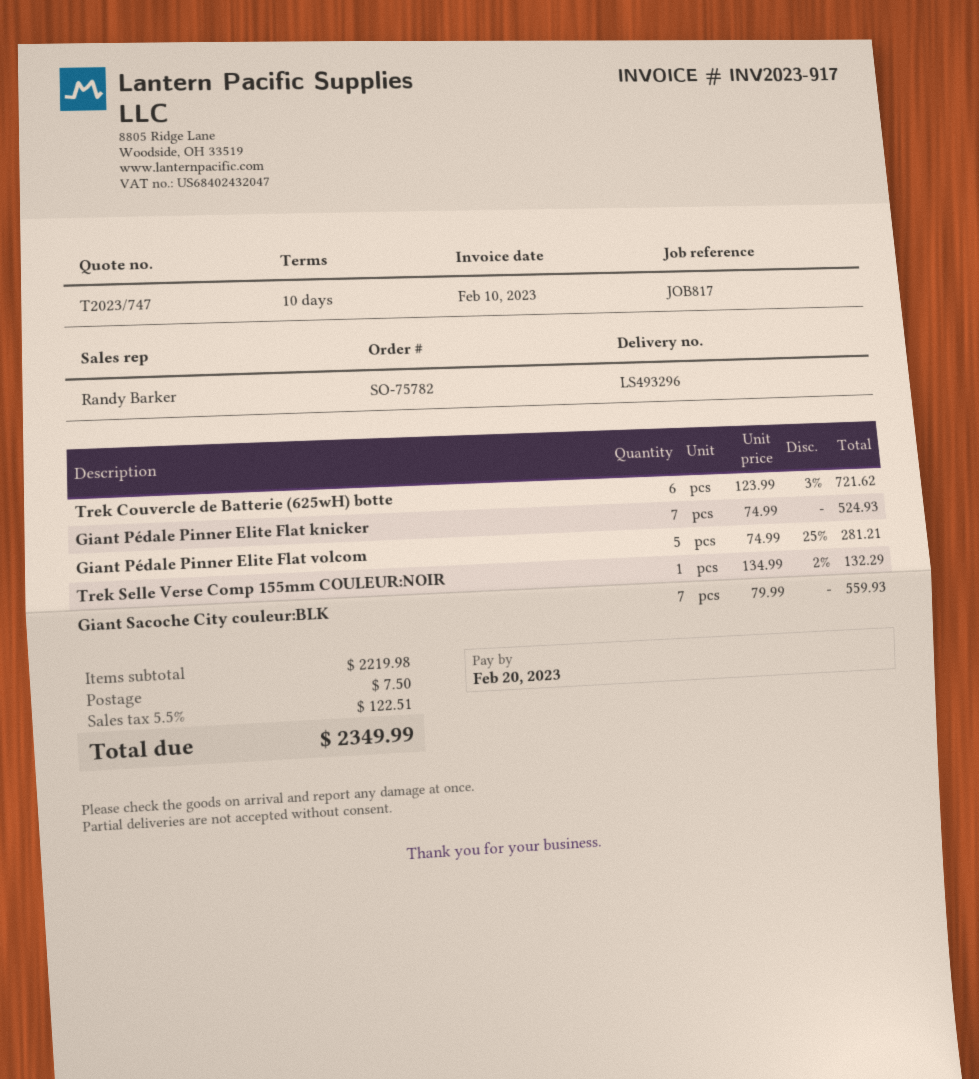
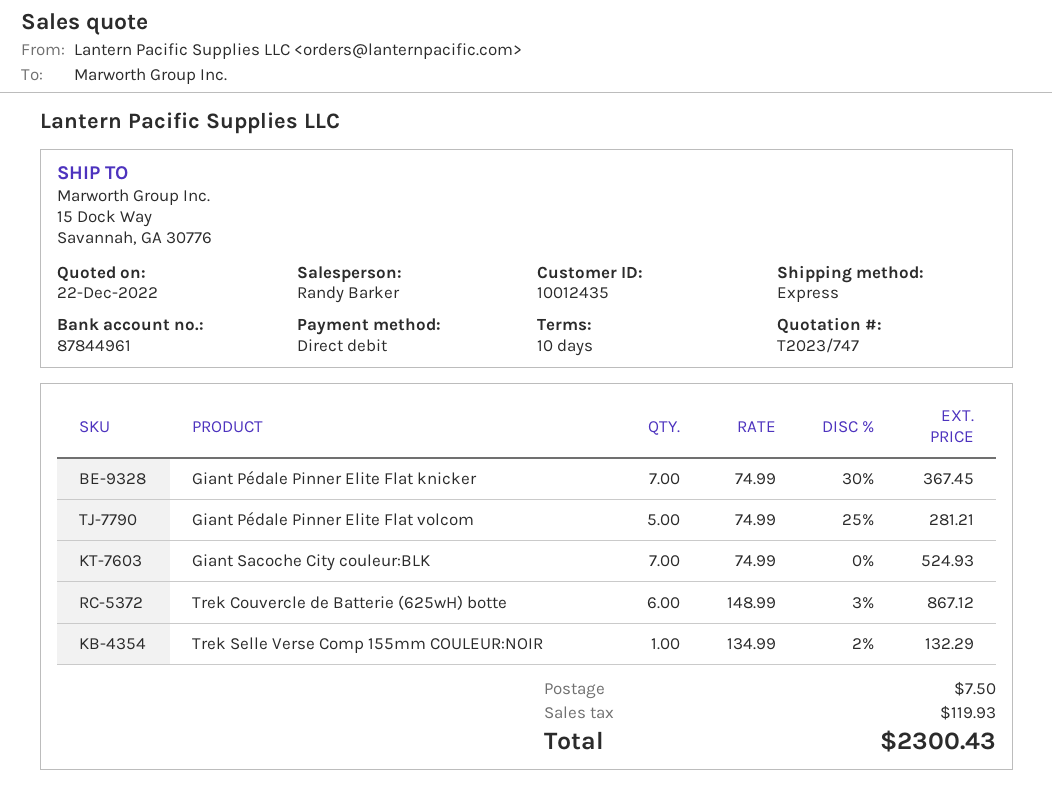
Trek Couvercle de Batterie (625wH) botte: 6 x 123.99 - 3% = 721.62 -> 6 x 148.99 - 3% = 867.12
Giant Pédale Pinner Elite Flat knicker: 7 x 74.99 = 524.93 -> 7 x 74.99 - 30% = 367.45
Giant Sacoche City couleur:BLK: 7 x 79.99 = 559.93 -> 7 x 74.99 = 524.93
tax: 122.51 -> 119.93
total: 2349.99 -> 2300.43

